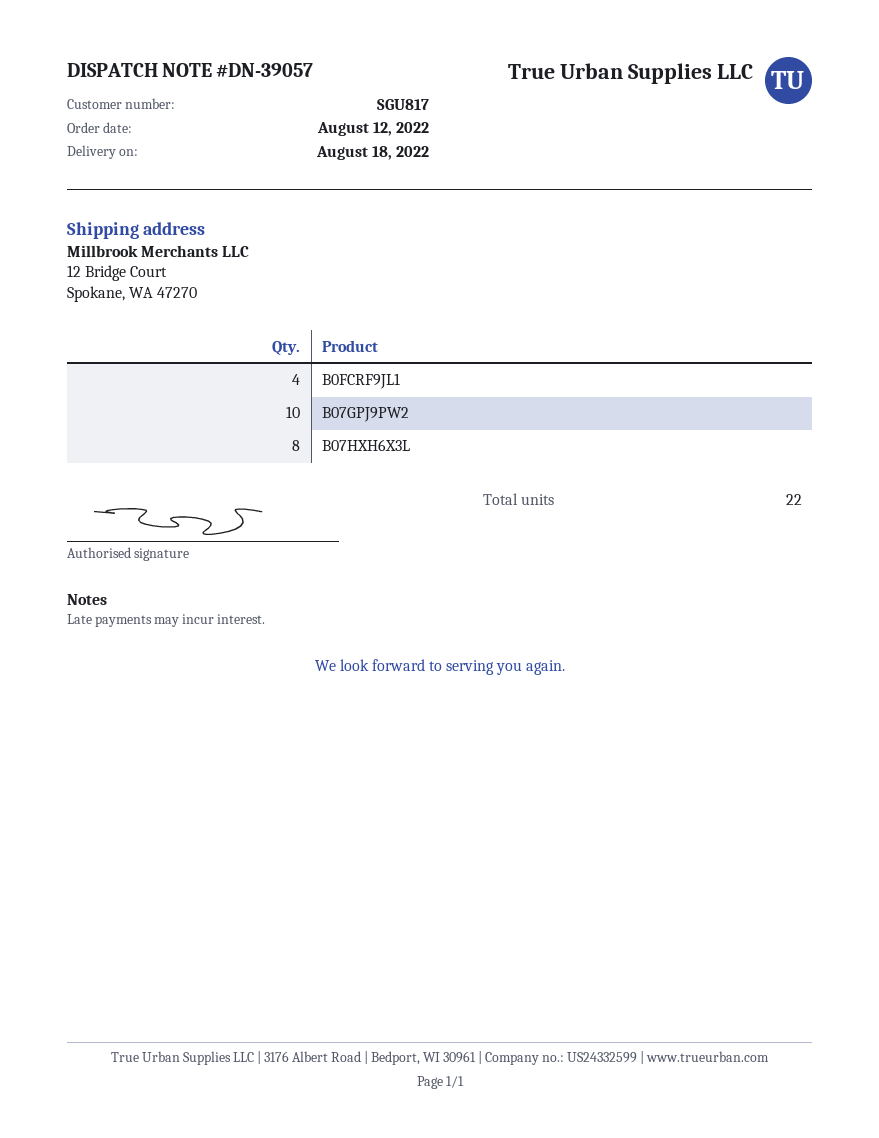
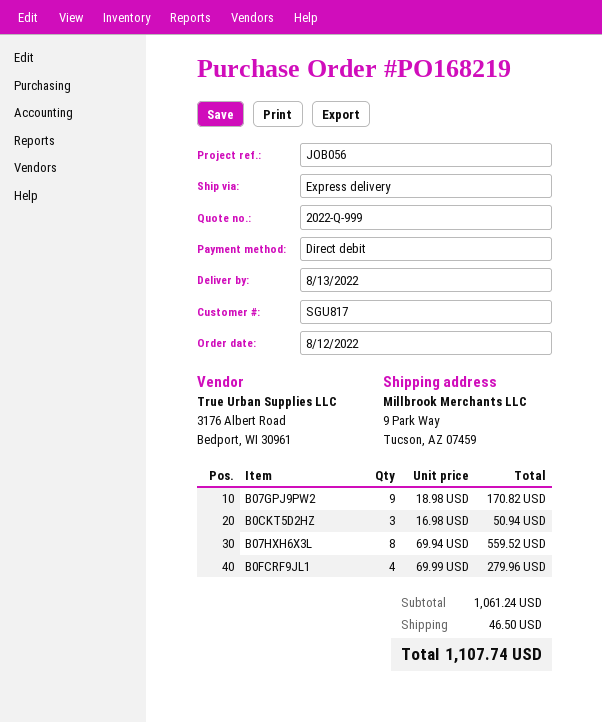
delivery date: 2022-08-18 -> 2022-08-13
ship to: 12 Bridge Court, Spokane, WA 47270 -> 9 Park Way, Tucson, AZ 07459
B07GPJ9PW2: 10 -> 9
B0CKT5D2HZ: none -> 3

